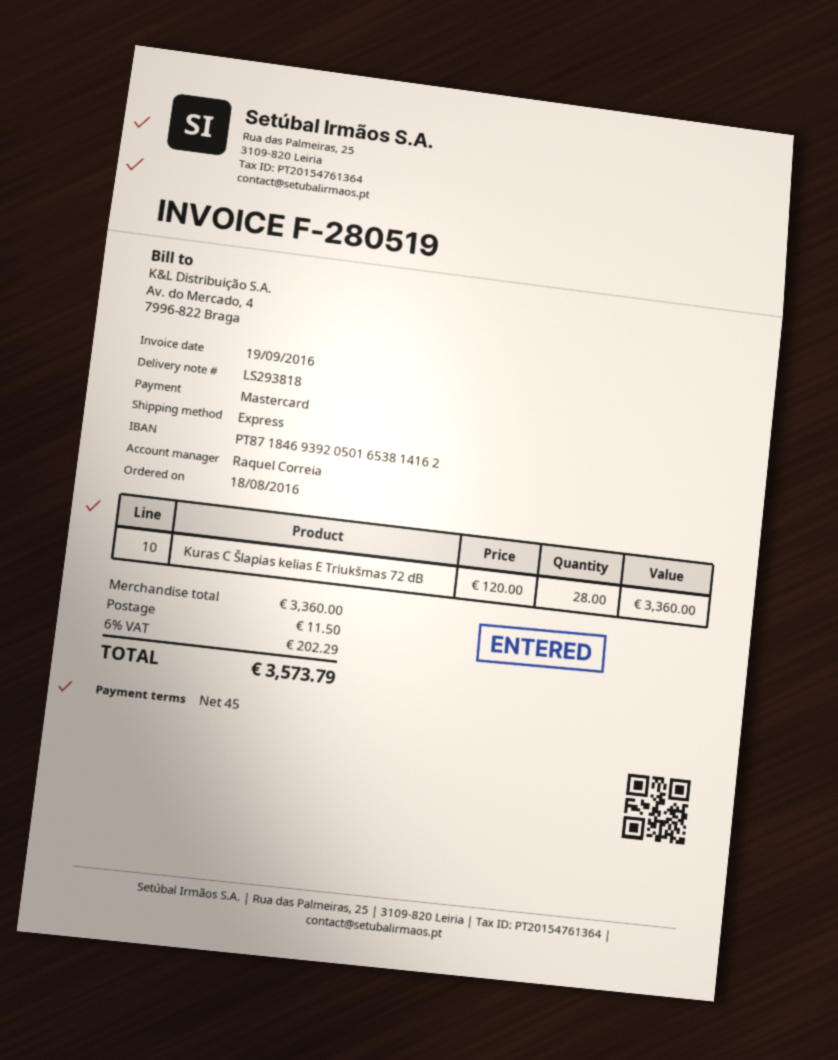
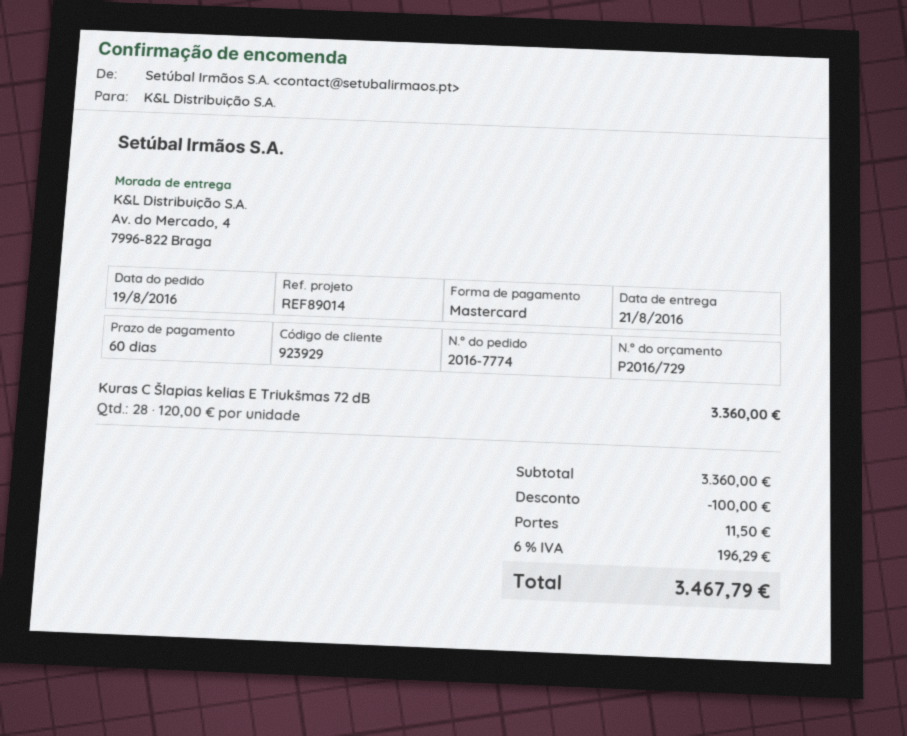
order date: 2016-08-18 -> 2016-08-19
payment terms: 45 days -> 60 days
discount: none -> 100.00
tax: 6% = 202.29 -> 6% = 196.29
total: 3573.79 -> 3467.79

